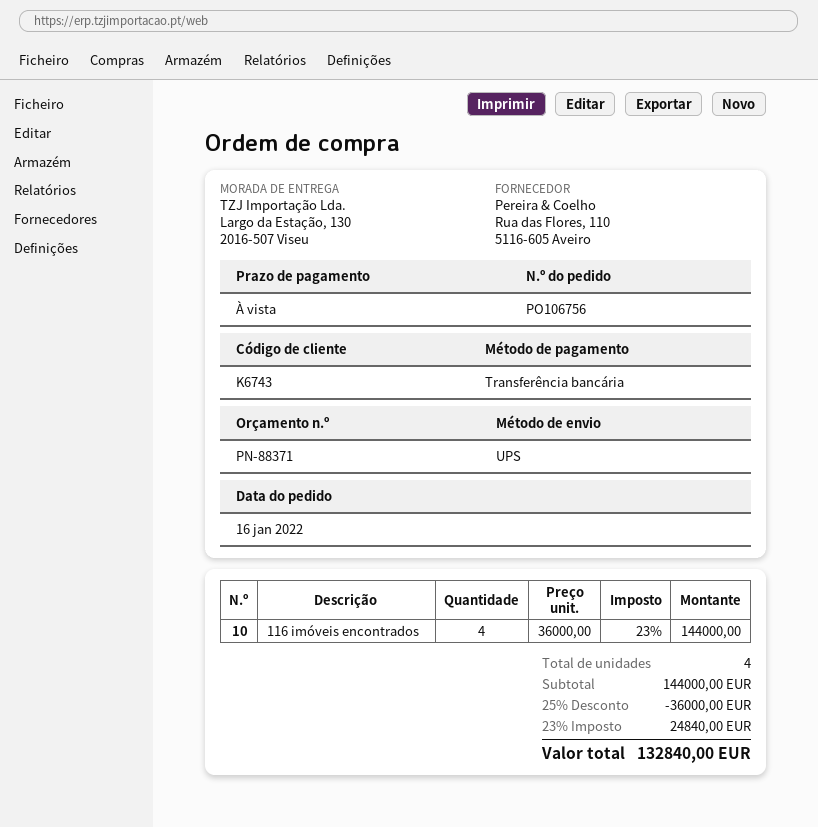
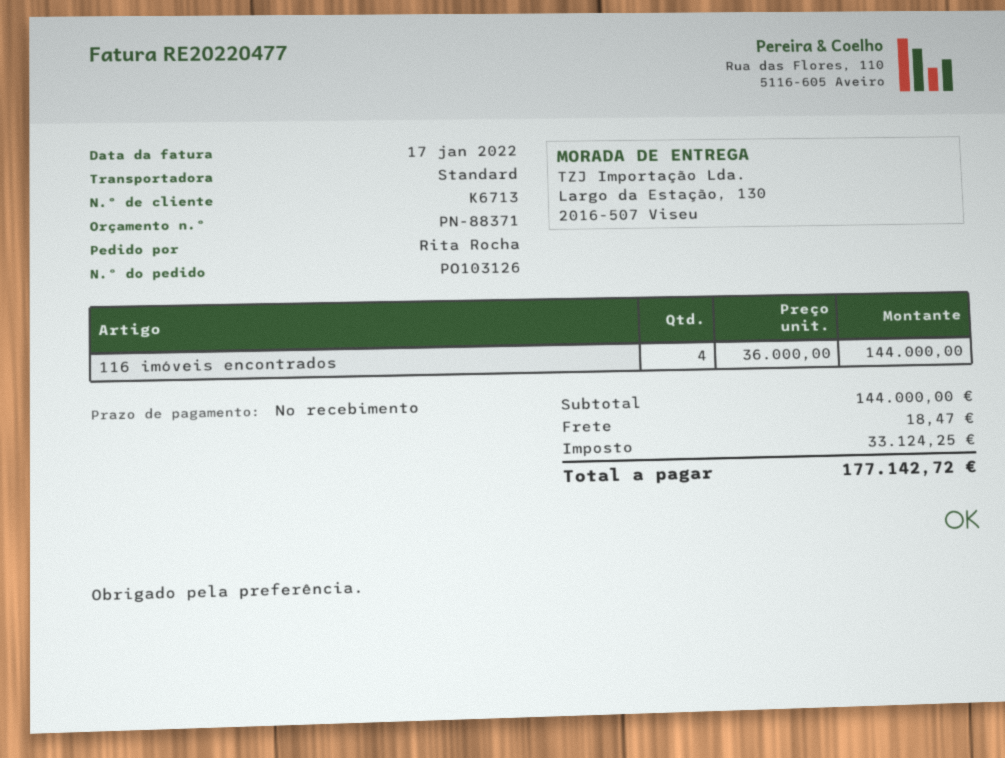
order number: PO106756 -> PO103126
customer number: K6743 -> K6713
shipping method: UPS -> standard
discount: 25% = 36000.00 -> none
shipping: none -> 18.47
tax: 24840.00 -> 33124.25
total: 132840.00 -> 177142.72

